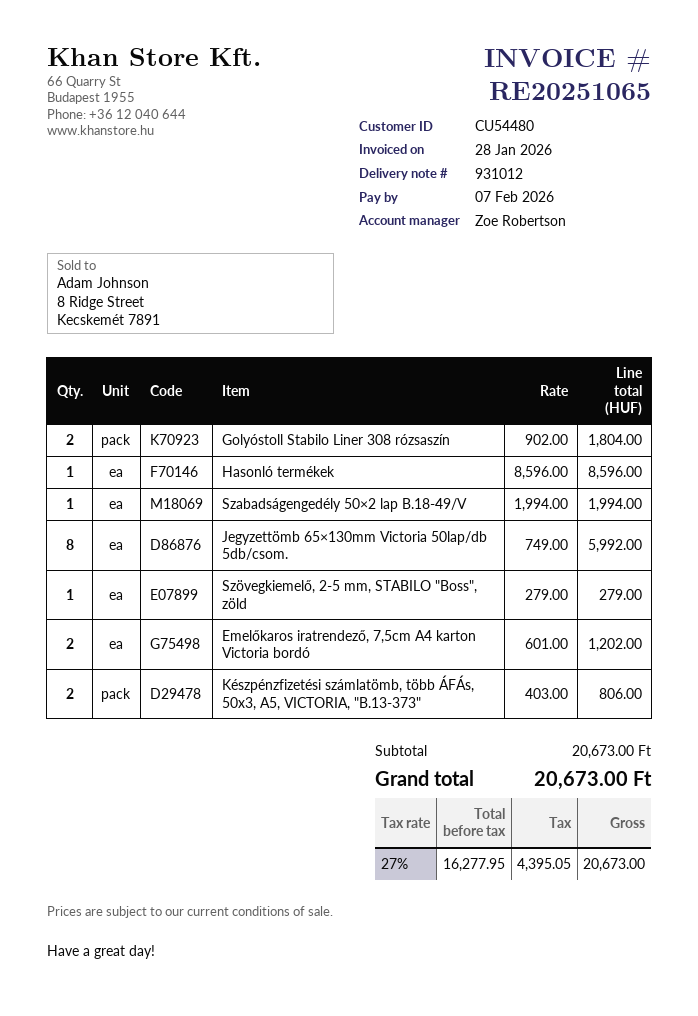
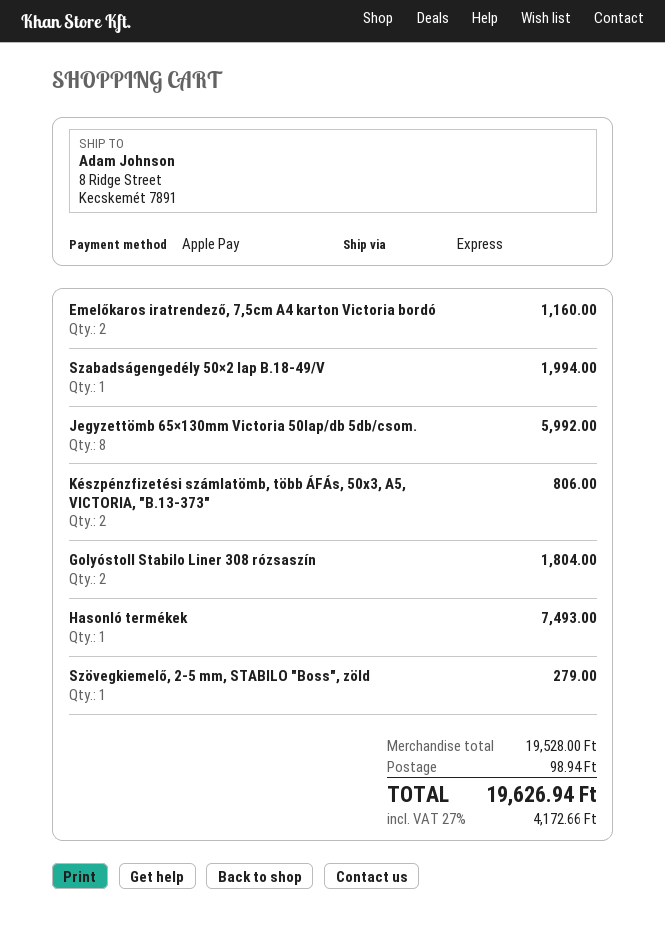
Hasonló termékek: 1 for 8596.00 -> 1 for 7493.00
Emelőkaros iratrendező, 7,5cm A4 karton Victoria bordó: 2 for 1202.00 -> 2 for 1160.00
subtotal: 20673.00 -> 19528.00
shipping: none -> 98.94
tax: 27% = 4395.05 -> 27% = 4172.66
total: 20673.00 -> 19626.94

